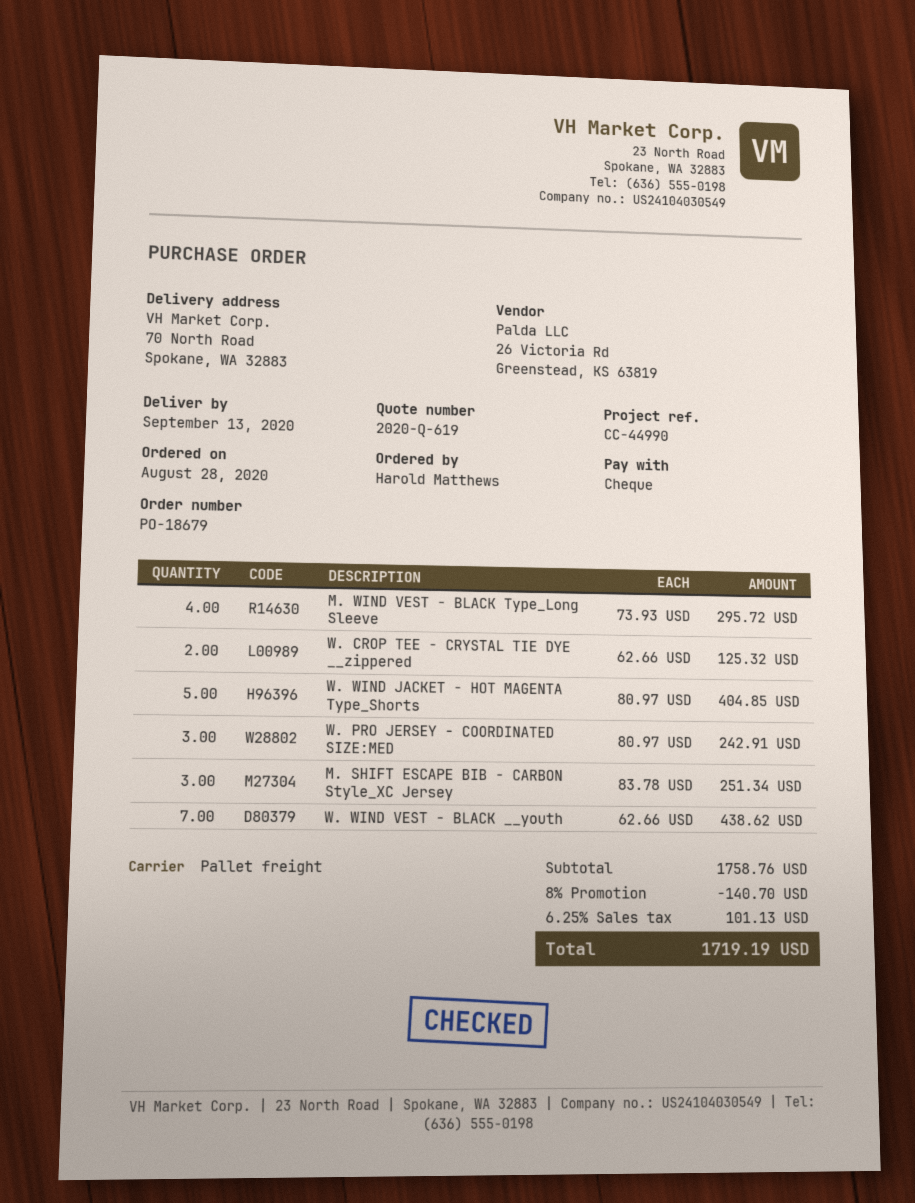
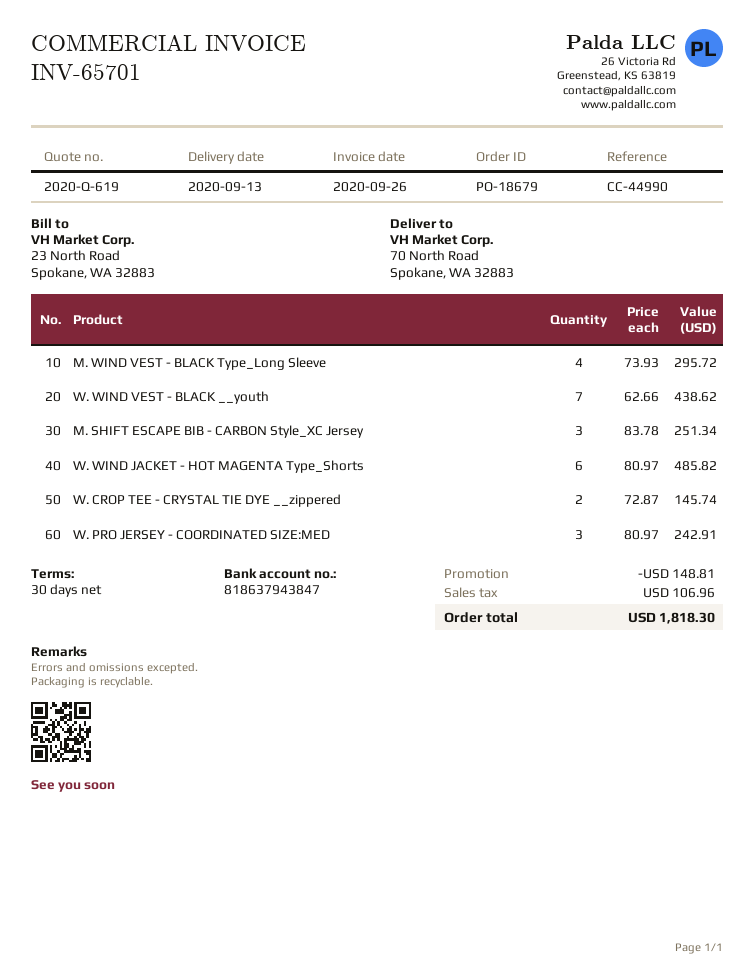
W. CROP TEE - CRYSTAL TIE DYE __zippered: 2 x 62.66 = 125.32 -> 2 x 72.87 = 145.74
W. WIND JACKET - HOT MAGENTA Type_Shorts: 5 x 80.97 = 404.85 -> 6 x 80.97 = 485.82
discount: 140.70 -> 148.81
tax: 101.13 -> 106.96
total: 1719.19 -> 1818.30

